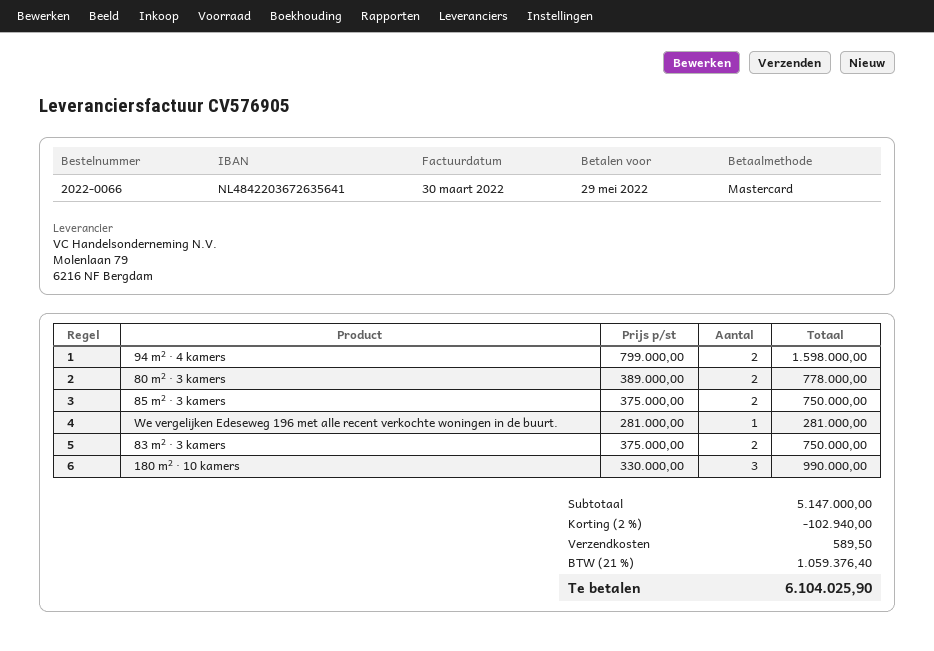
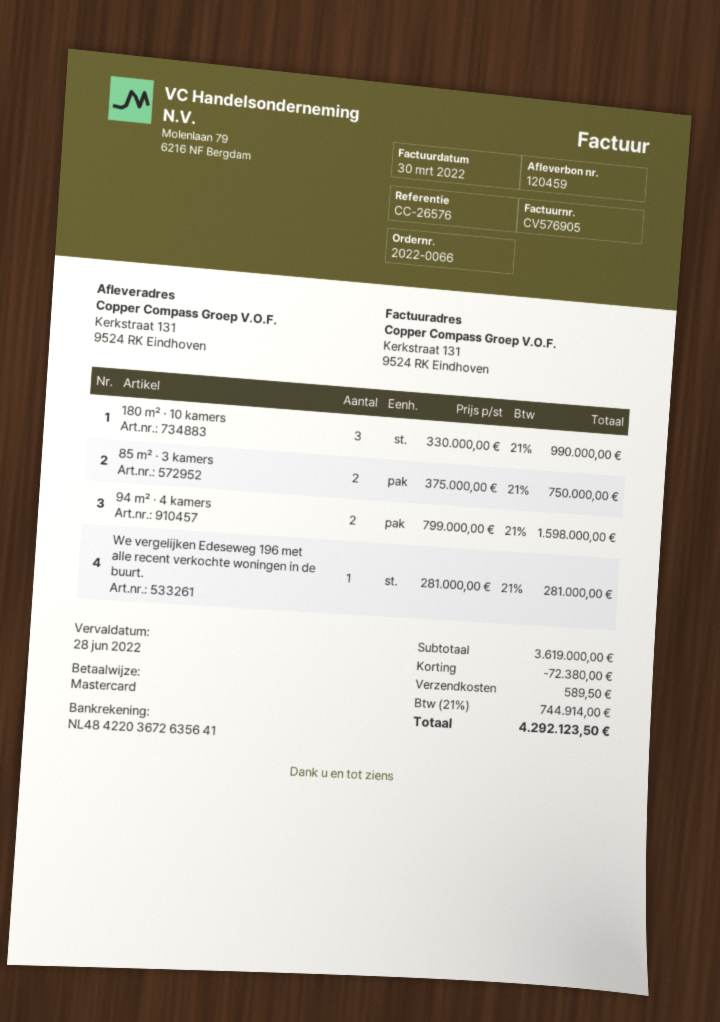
due date: 2022-05-29 -> 2022-06-28
80 m² · 3 kamers: 2 x 389000.00 = 778000.00 -> none
83 m² · 3 kamers: 2 x 375000.00 = 750000.00 -> none
subtotal: 5147000.00 -> 3619000.00
discount: 102940.00 -> 72380.00
tax: 21% = 1059376.40 -> 21% = 744914.00
total: 6104025.90 -> 4292123.50

